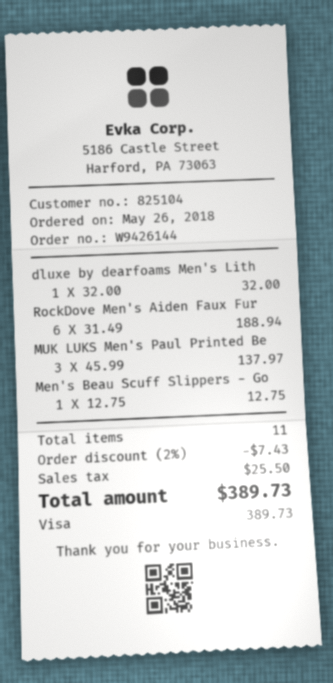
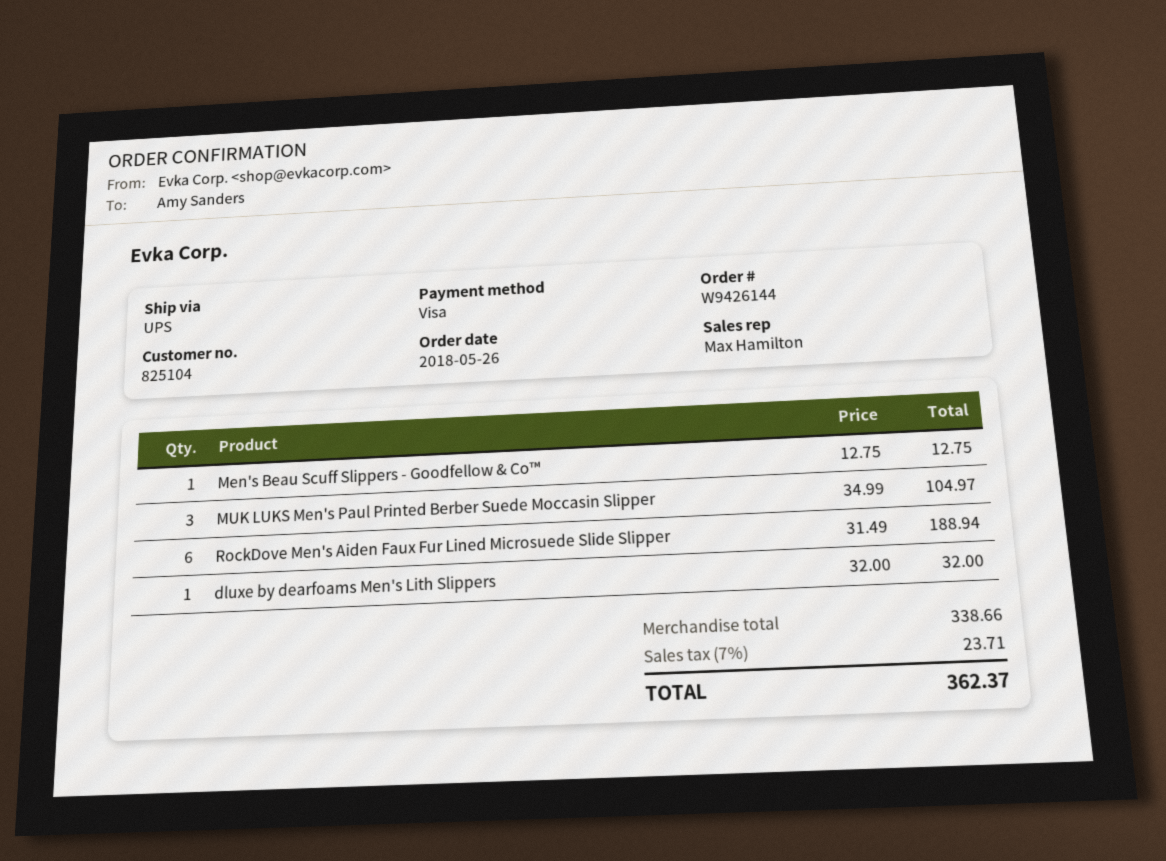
MUK LUKS Men's Paul Printed Be: 3 x 45.99 = 137.97 -> 3 x 34.99 = 104.97
discount: 2% = 7.43 -> none
tax: 25.50 -> 23.71
total: 389.73 -> 362.37

